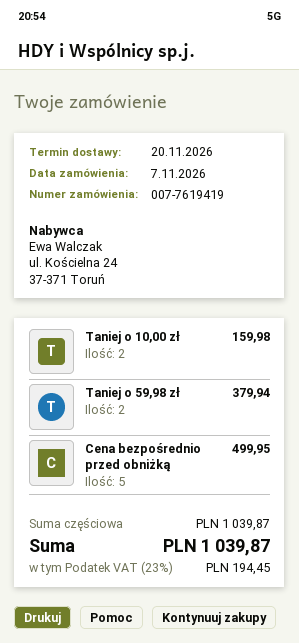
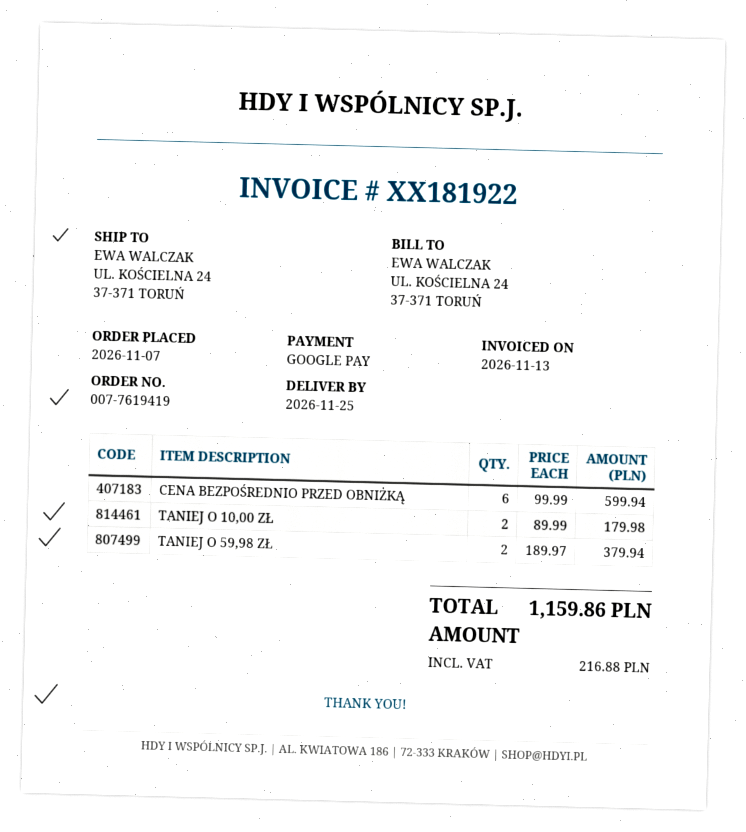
delivery date: 2026-11-20 -> 2026-11-25
Taniej o 10,00 zł: 2 for 159.98 -> 2 for 179.98
Cena bezpośrednio przed obniżką: 5 for 499.95 -> 6 for 599.94
tax: 194.45 -> 216.88
total: 1039.87 -> 1159.86

